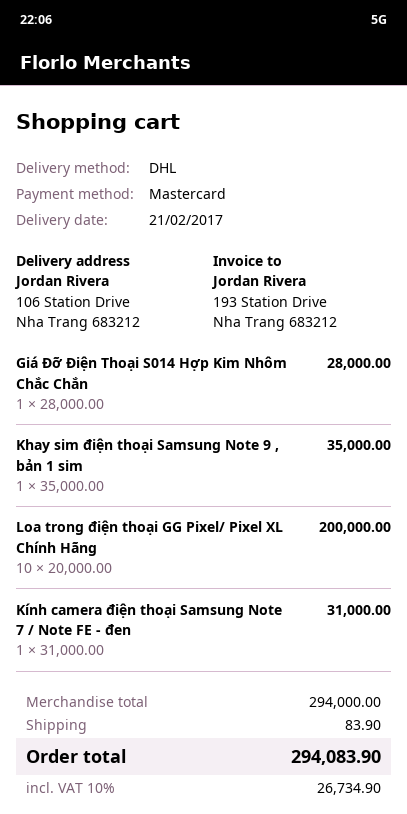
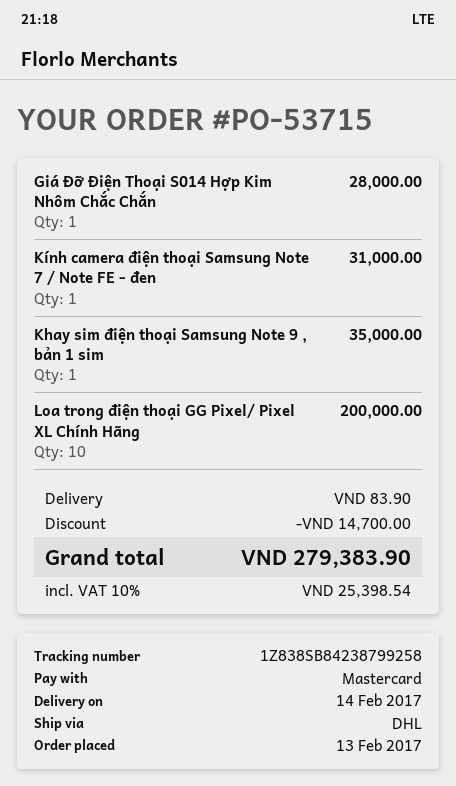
delivery date: 2017-02-21 -> 2017-02-14
discount: none -> 14700.00
tax: 10% = 26734.90 -> 10% = 25398.54
total: 294083.90 -> 279383.90

